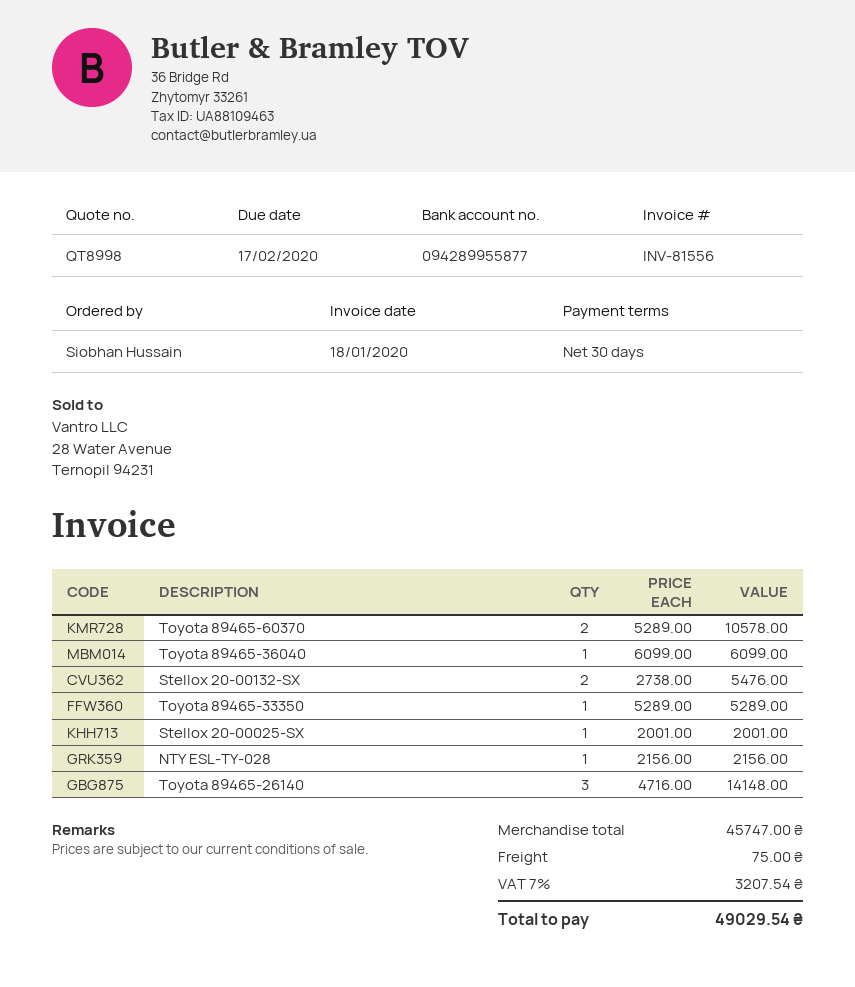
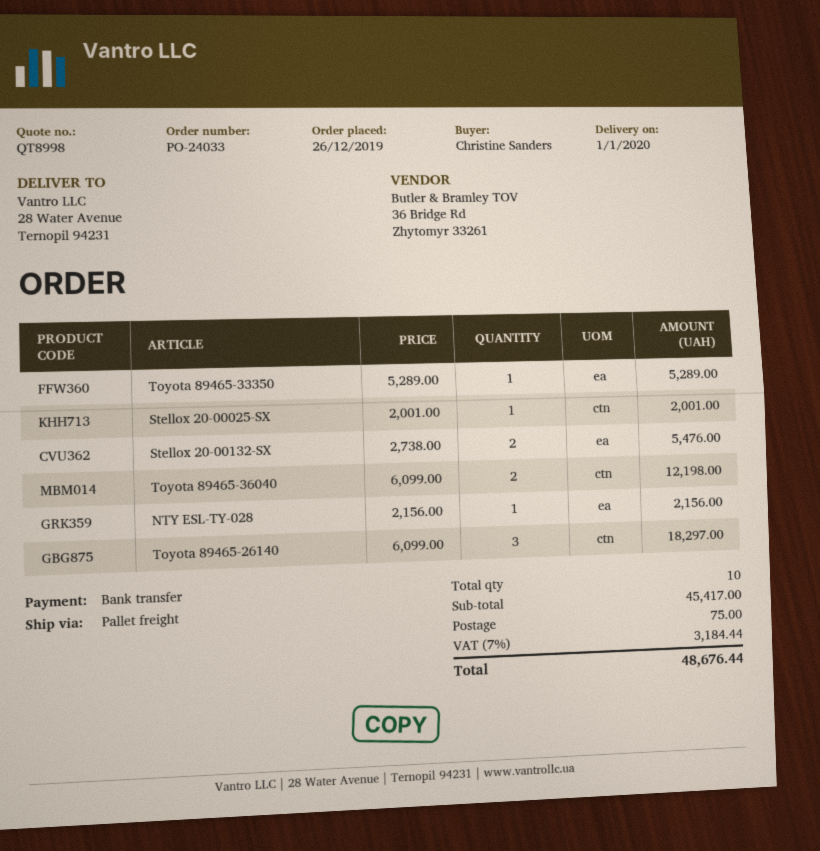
ordered by: Siobhan Hussain -> Christine Sanders
Toyota 89465-60370: 2 x 5289.00 = 10578.00 -> none
Toyota 89465-36040: 1 x 6099.00 = 6099.00 -> 2 x 6099.00 = 12198.00
Toyota 89465-26140: 3 x 4716.00 = 14148.00 -> 3 x 6099.00 = 18297.00
subtotal: 45747.00 -> 45417.00
tax: 7% = 3207.54 -> 7% = 3184.44
total: 49029.54 -> 48676.44

